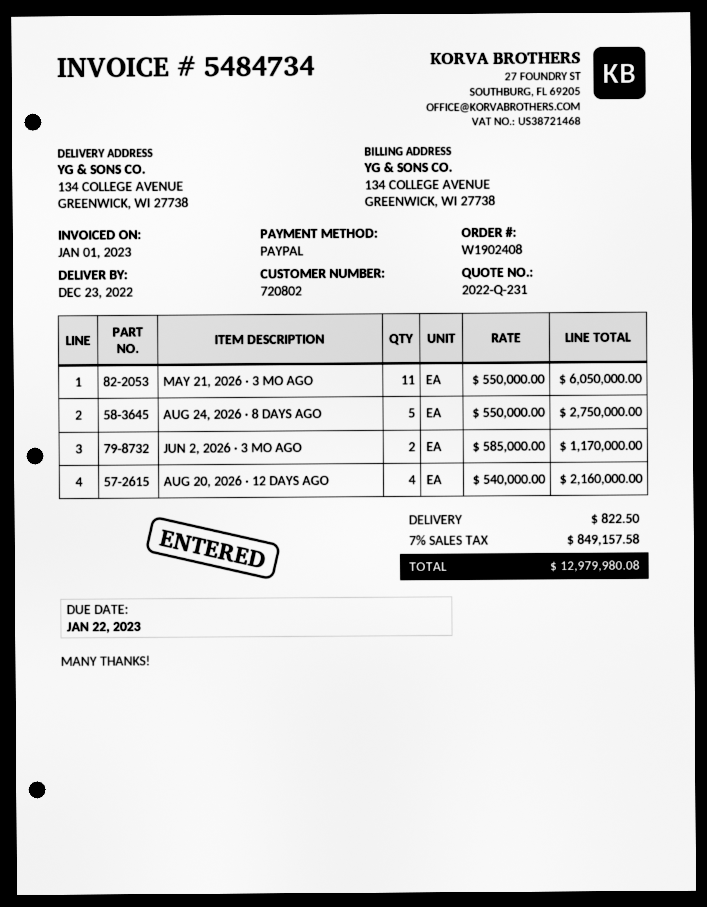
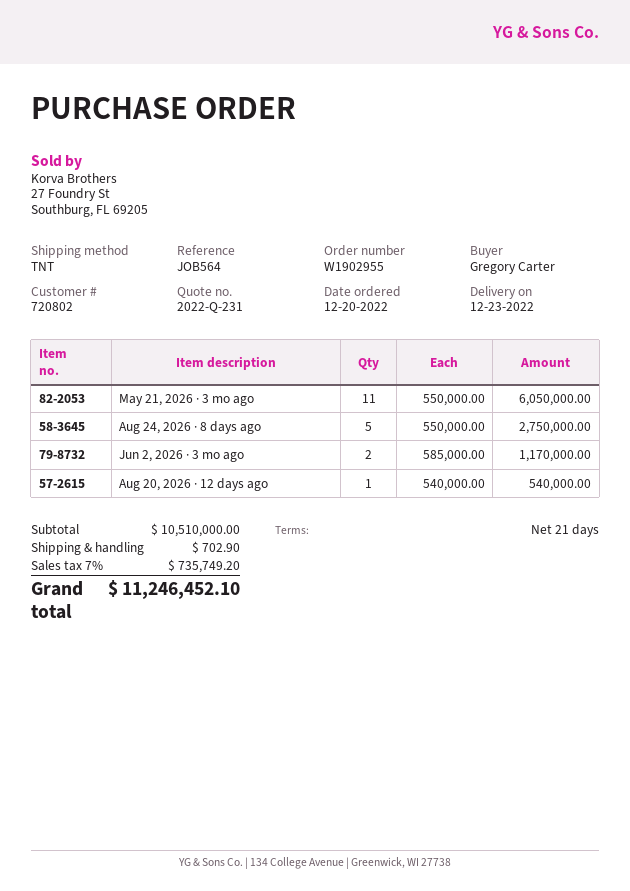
order number: W1902408 -> W1902955
AUG 20, 2026 · 12 DAYS AGO: 4 x 540000.00 = 2160000.00 -> 1 x 540000.00 = 540000.00
shipping: 822.50 -> 702.90
tax: 7% = 849157.58 -> 7% = 735749.20
total: 12979980.08 -> 11246452.10

